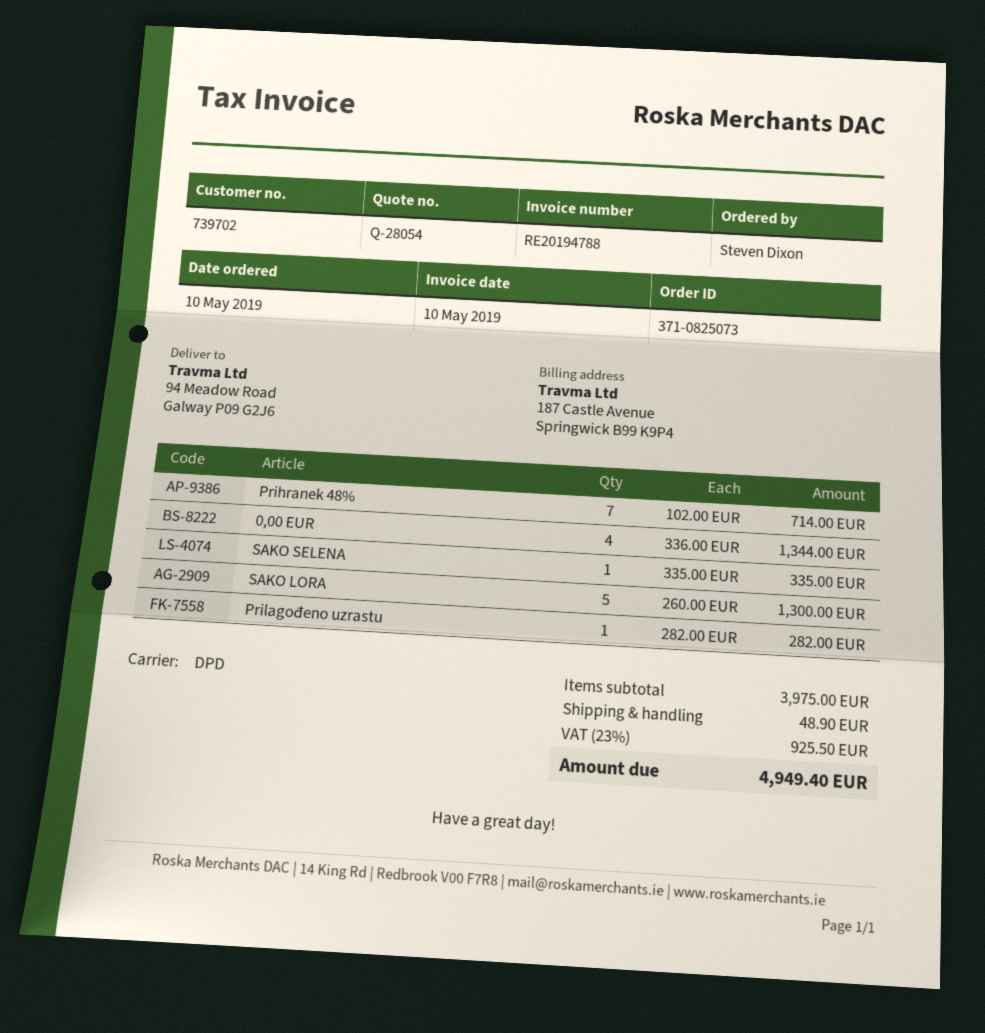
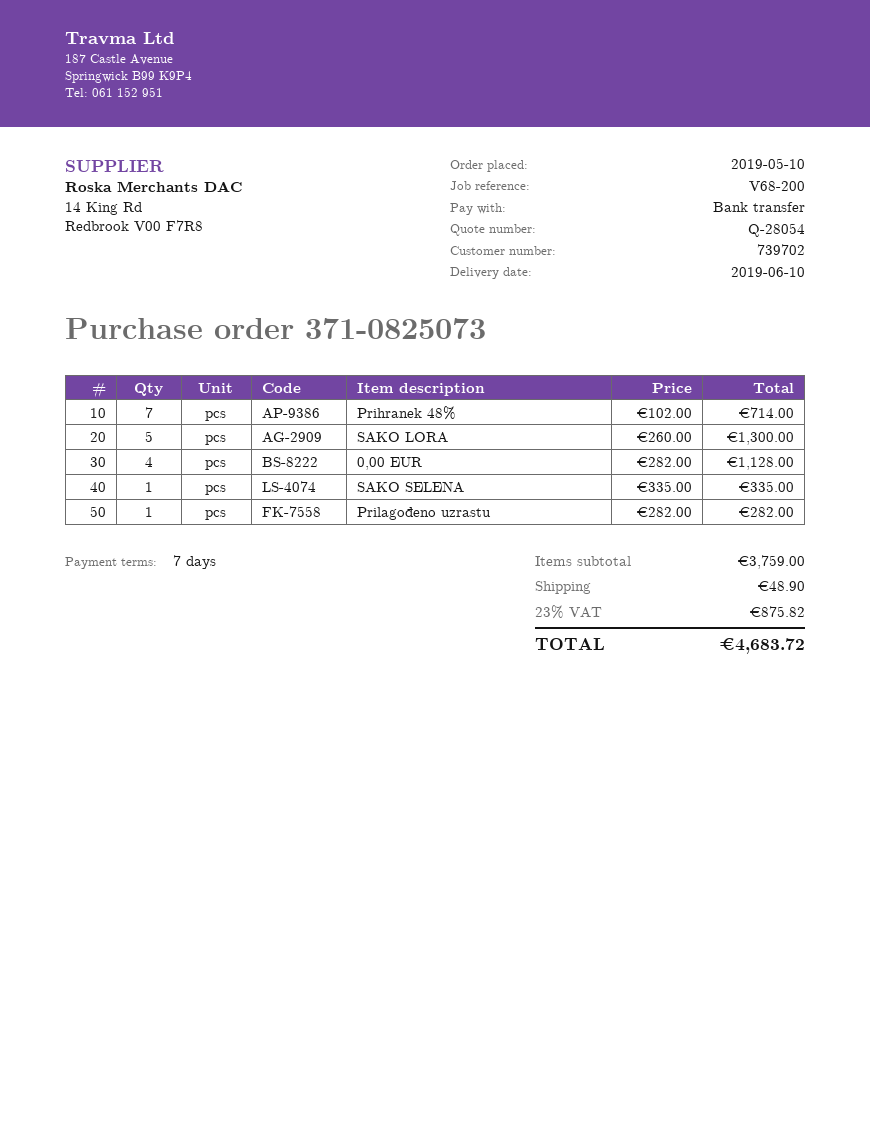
0,00 EUR: 4 x 336.00 = 1344.00 -> 4 x 282.00 = 1128.00
subtotal: 3975.00 -> 3759.00
tax: 23% = 925.50 -> 23% = 875.82
total: 4949.40 -> 4683.72

